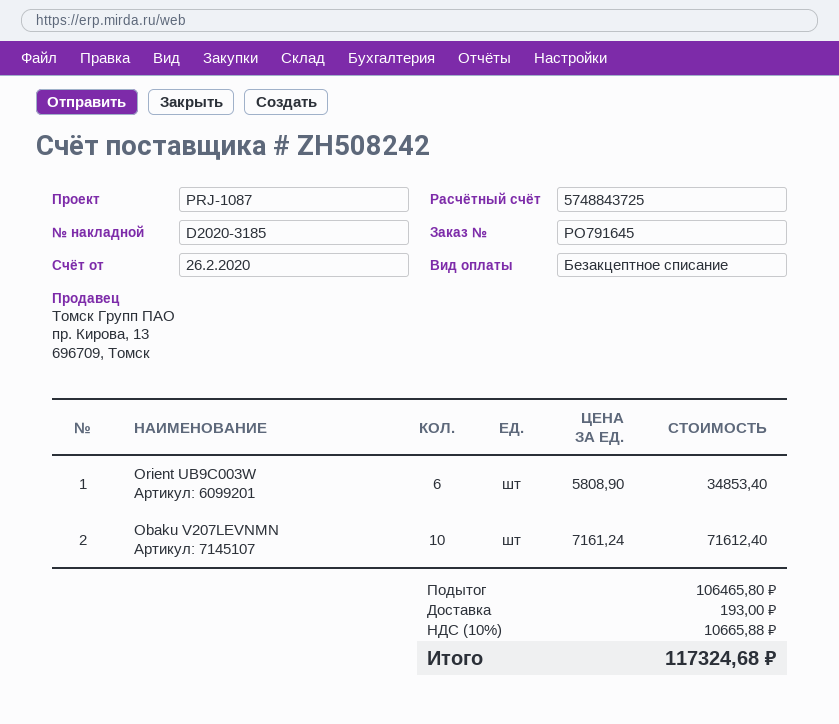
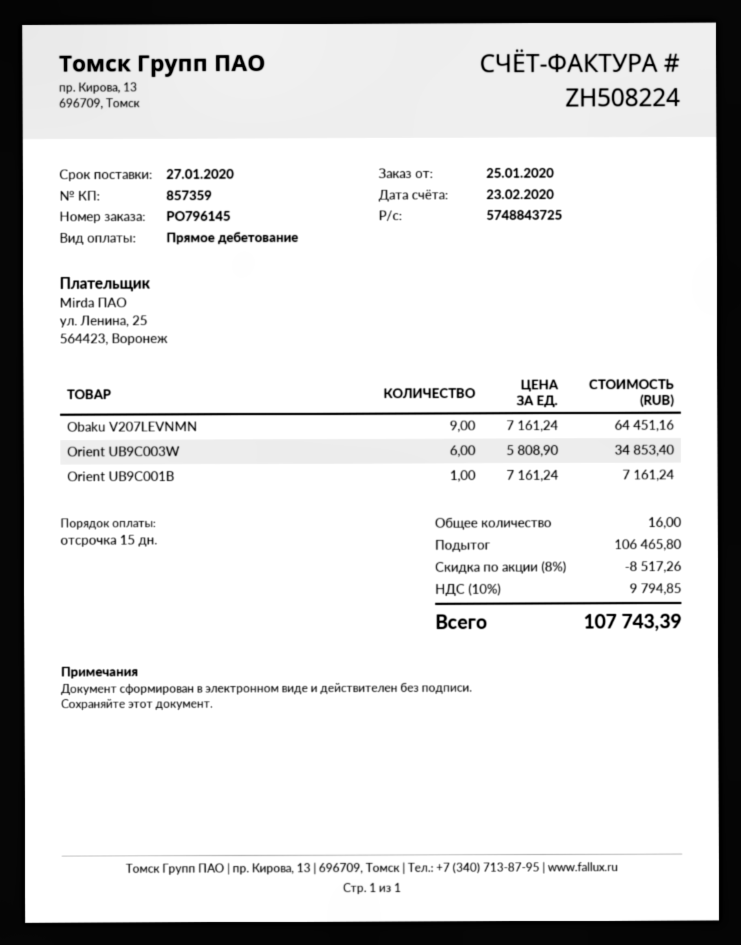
order number: PO791645 -> PO796145
invoice number: ZH508242 -> ZH508224
invoice date: 2020-02-26 -> 2020-02-23
Obaku V207LEVNMN: 10 x 7161.24 = 71612.40 -> 9 x 7161.24 = 64451.16
Orient UB9C001B: none -> 1 x 7161.24 = 7161.24
discount: none -> 8% = 8517.26
shipping: 193.00 -> none
tax: 10% = 10665.88 -> 10% = 9794.85
total: 117324.68 -> 107743.39

